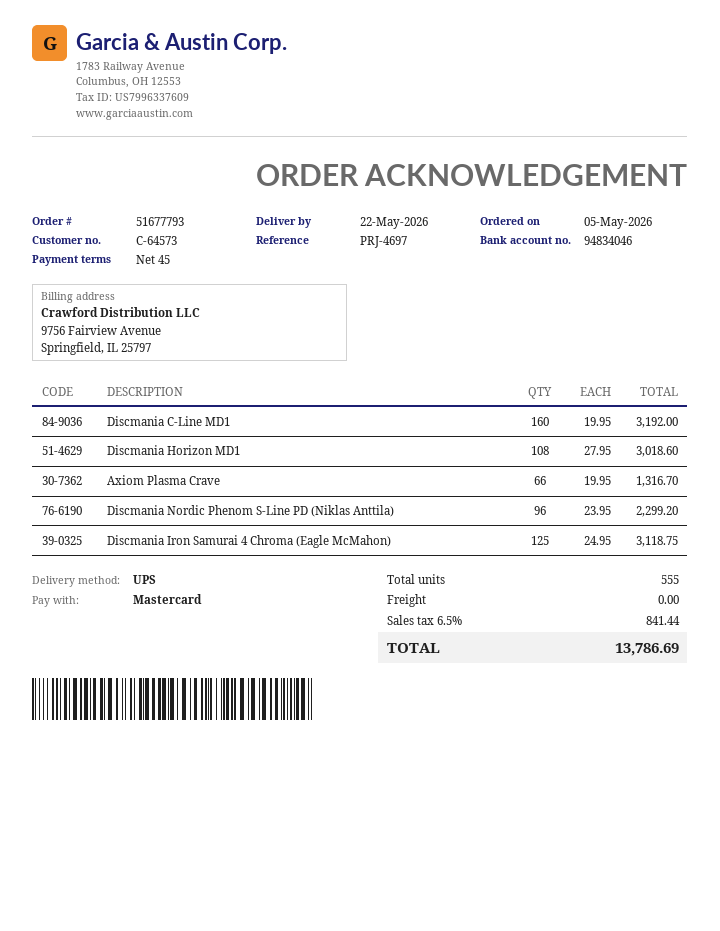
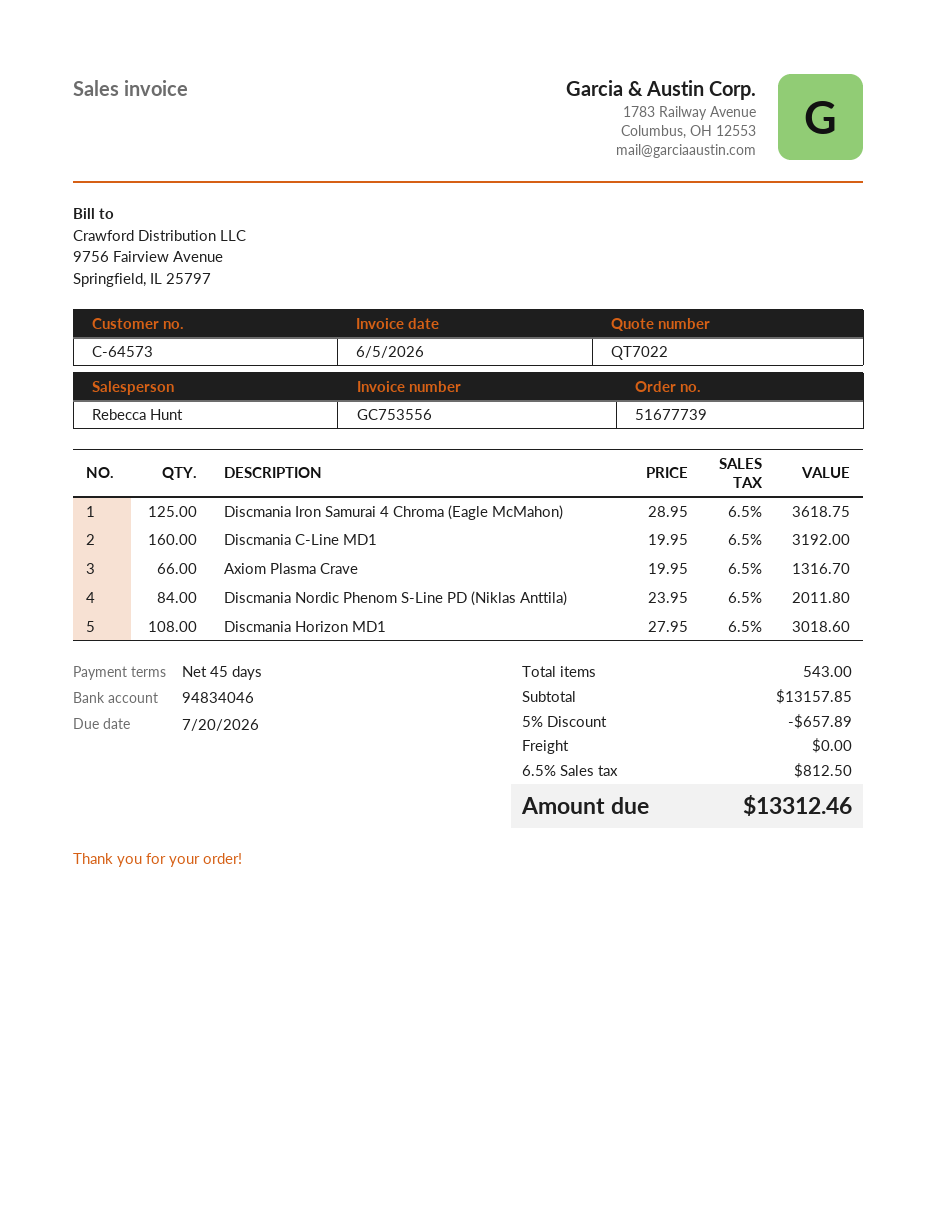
order number: 51677793 -> 51677739
Discmania Nordic Phenom S-Line PD (Niklas Anttila): 96 x 23.95 = 2299.20 -> 84 x 23.95 = 2011.80
Discmania Iron Samurai 4 Chroma (Eagle McMahon): 125 x 24.95 = 3118.75 -> 125 x 28.95 = 3618.75
total quantity: 555 -> 543
discount: none -> 5% = 657.89
tax: 6.5% = 841.44 -> 6.5% = 812.50
total: 13786.69 -> 13312.46

